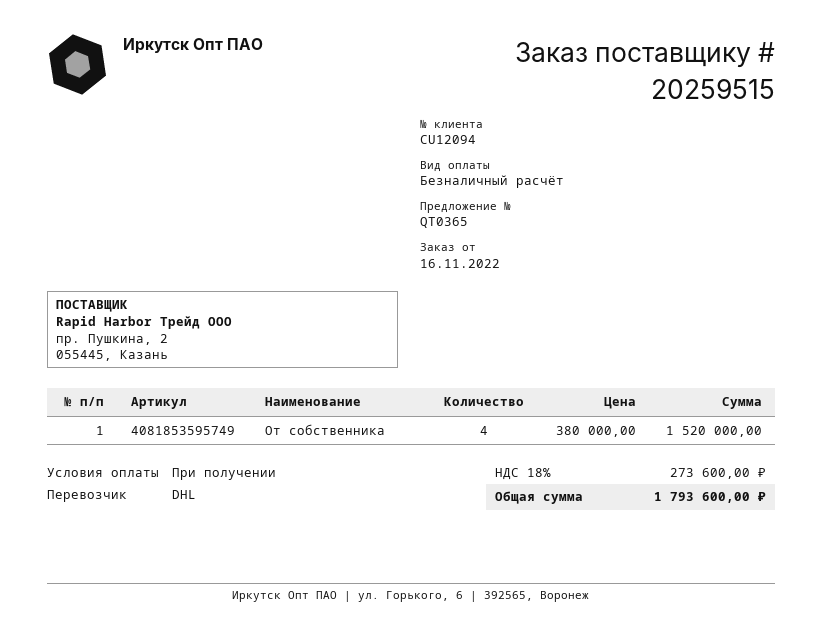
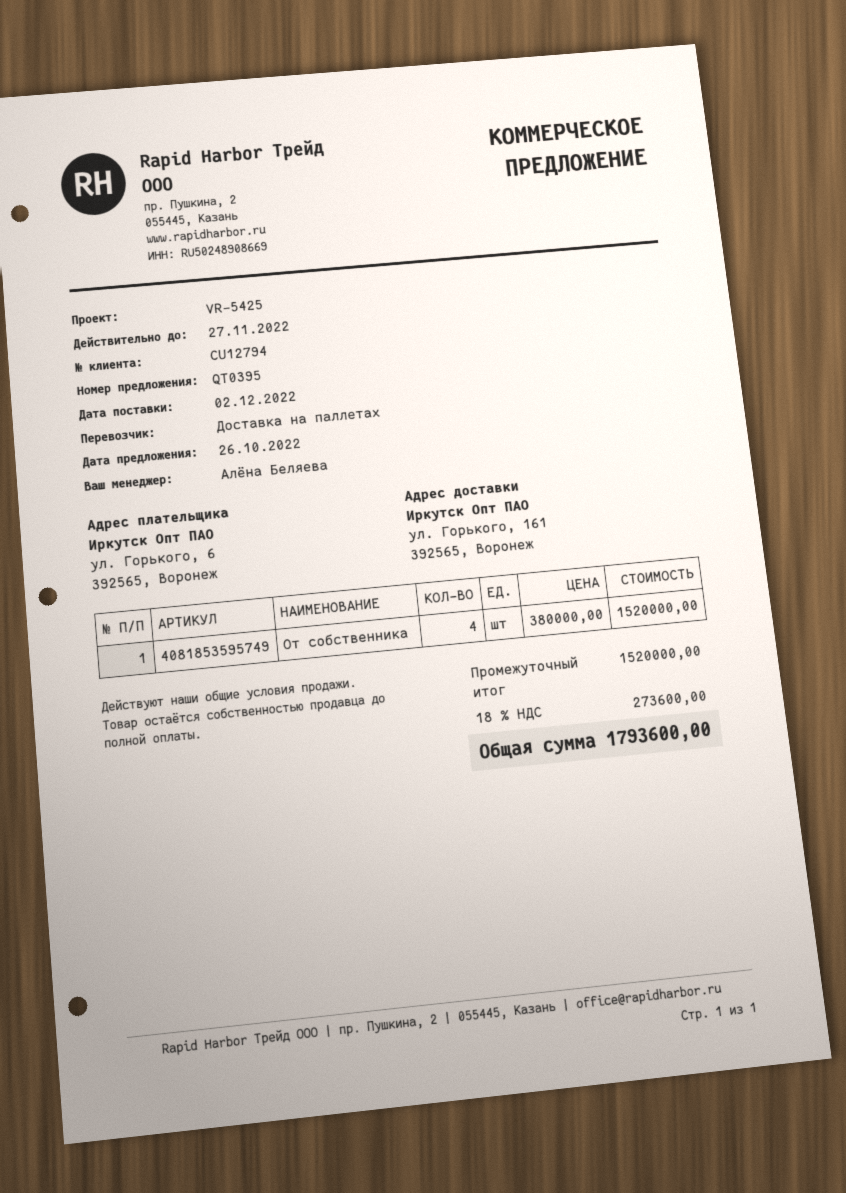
quote number: QT0365 -> QT0395
customer number: CU12094 -> CU12794
shipping method: DHL -> pallet freight

